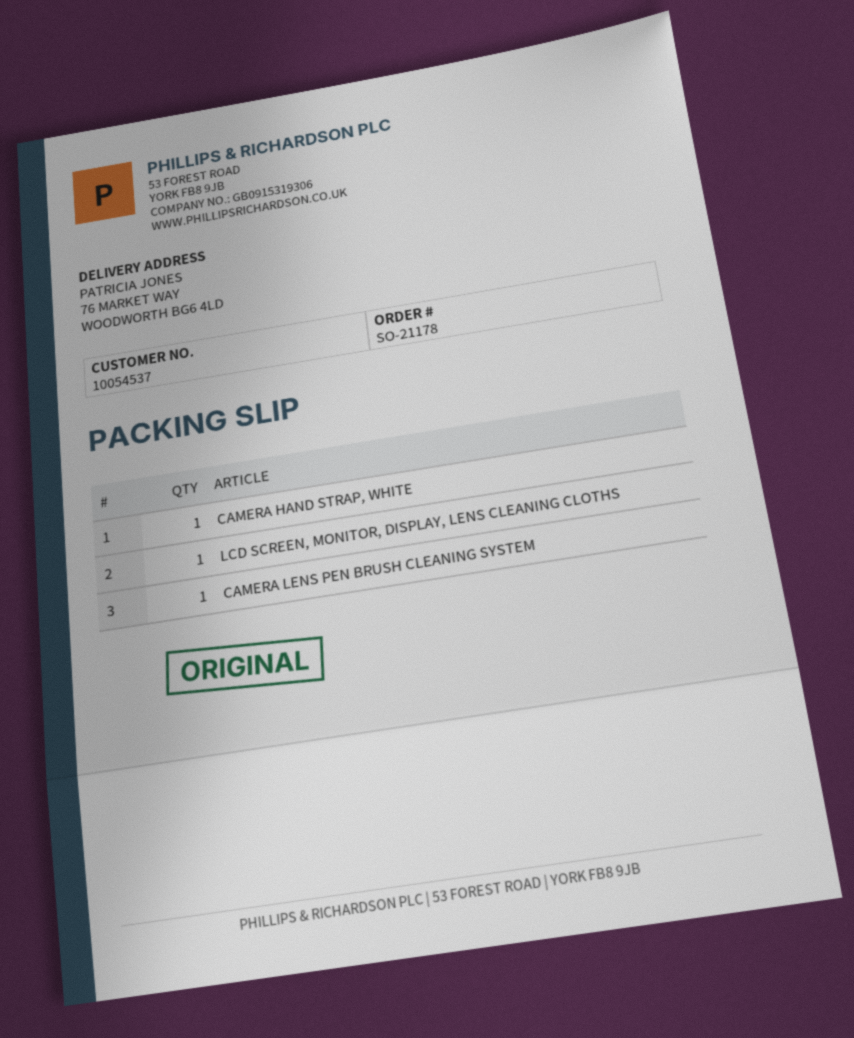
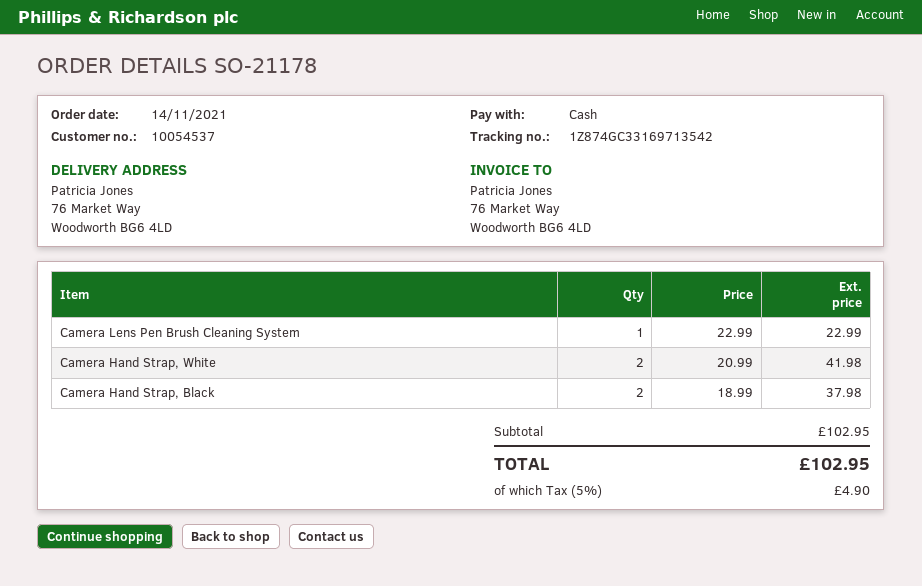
CAMERA HAND STRAP, WHITE: 1 -> 2
LCD SCREEN, MONITOR, DISPLAY, LENS CLEANING CLOTHS: 1 -> none
Camera Hand Strap, Black: none -> 2

